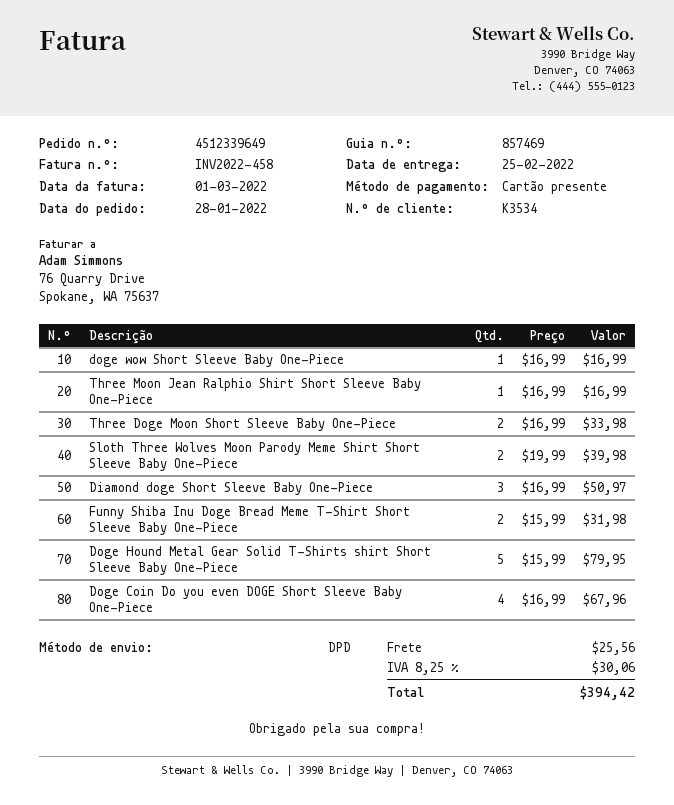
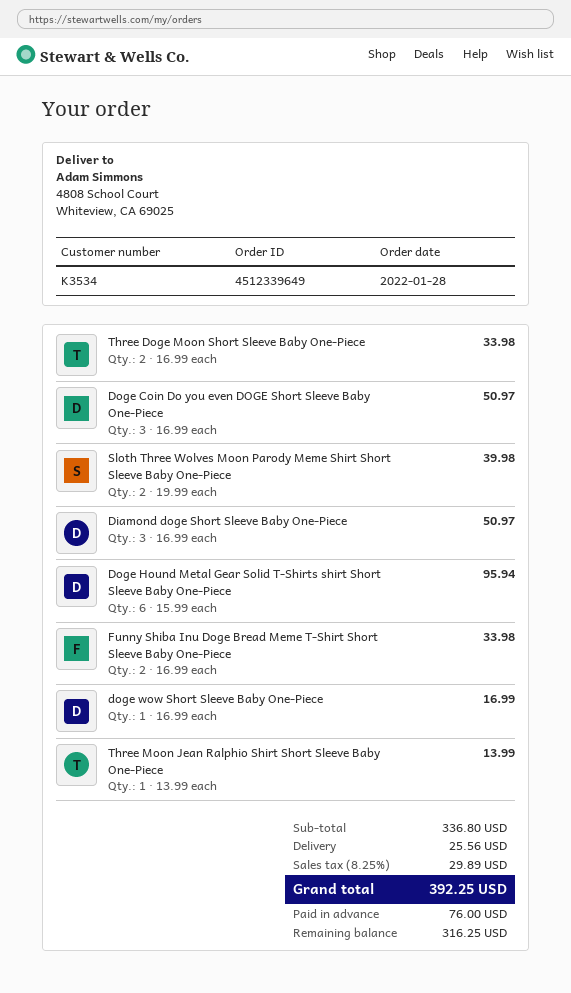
Three Moon Jean Ralphio Shirt Short Sleeve Baby One-Piece: 1 x 16.99 = 16.99 -> 1 x 13.99 = 13.99
Funny Shiba Inu Doge Bread Meme T-Shirt Short Sleeve Baby One-Piece: 2 x 15.99 = 31.98 -> 2 x 16.99 = 33.98
Doge Hound Metal Gear Solid T-Shirts shirt Short Sleeve Baby One-Piece: 5 x 15.99 = 79.95 -> 6 x 15.99 = 95.94
Doge Coin Do you even DOGE Short Sleeve Baby One-Piece: 4 x 16.99 = 67.96 -> 3 x 16.99 = 50.97
tax: 8.25% = 30.06 -> 8.25% = 29.89
total: 394.42 -> 392.25

